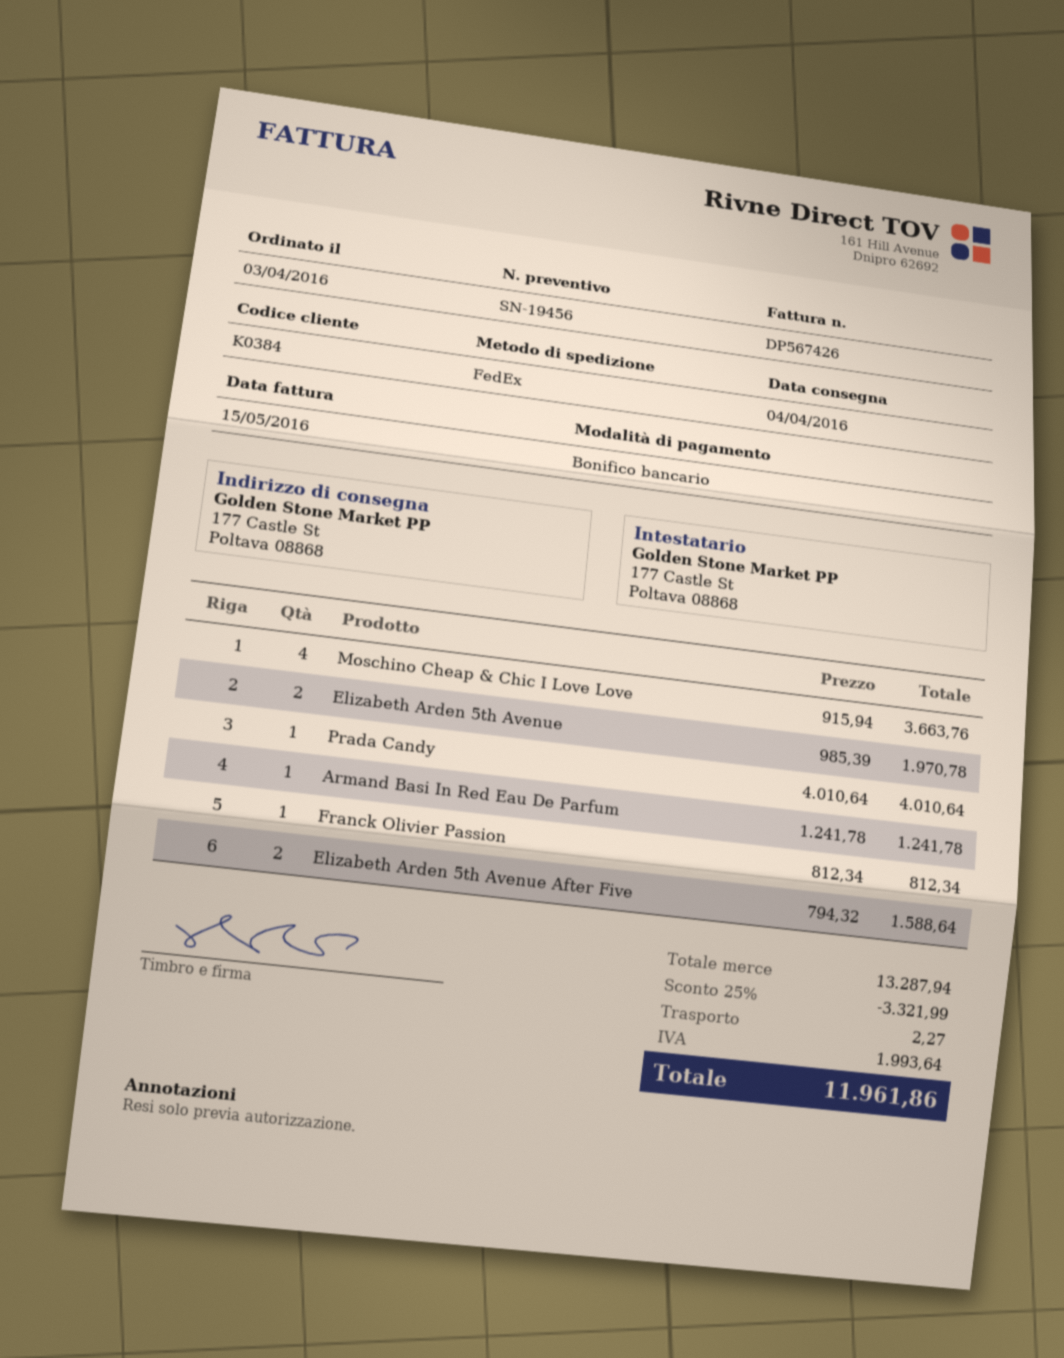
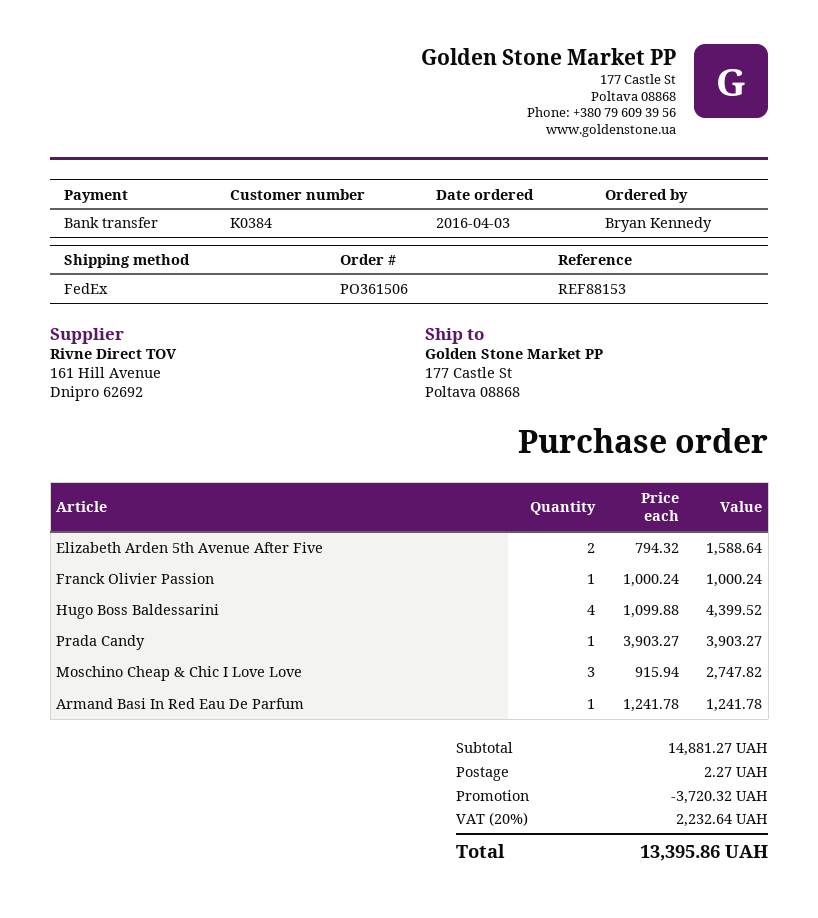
Moschino Cheap & Chic I Love Love: 4 x 915.94 = 3663.76 -> 3 x 915.94 = 2747.82
Elizabeth Arden 5th Avenue: 2 x 985.39 = 1970.78 -> none
Prada Candy: 1 x 4010.64 = 4010.64 -> 1 x 3903.27 = 3903.27
Franck Olivier Passion: 1 x 812.34 = 812.34 -> 1 x 1000.24 = 1000.24
Hugo Boss Baldessarini: none -> 4 x 1099.88 = 4399.52
subtotal: 13287.94 -> 14881.27
discount: 3321.99 -> 3720.32
tax: 1993.64 -> 2232.64
total: 11961.86 -> 13395.86

